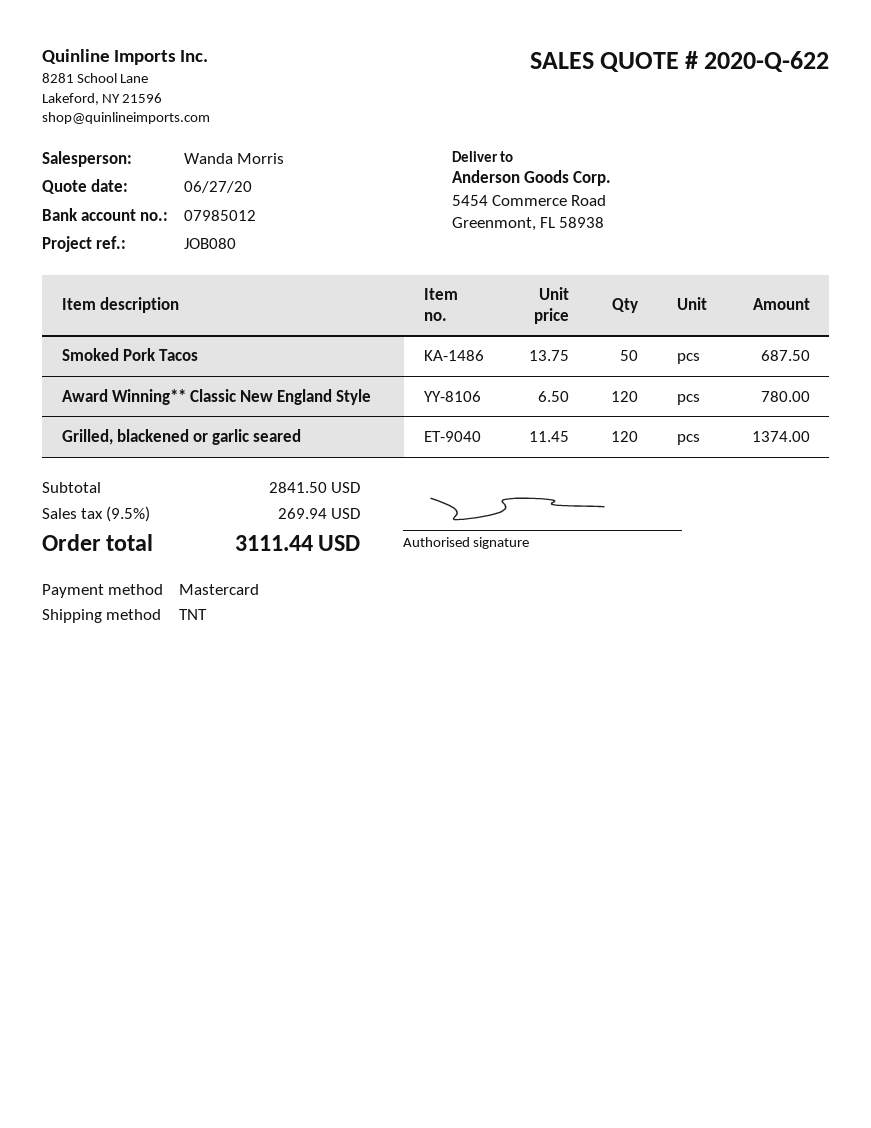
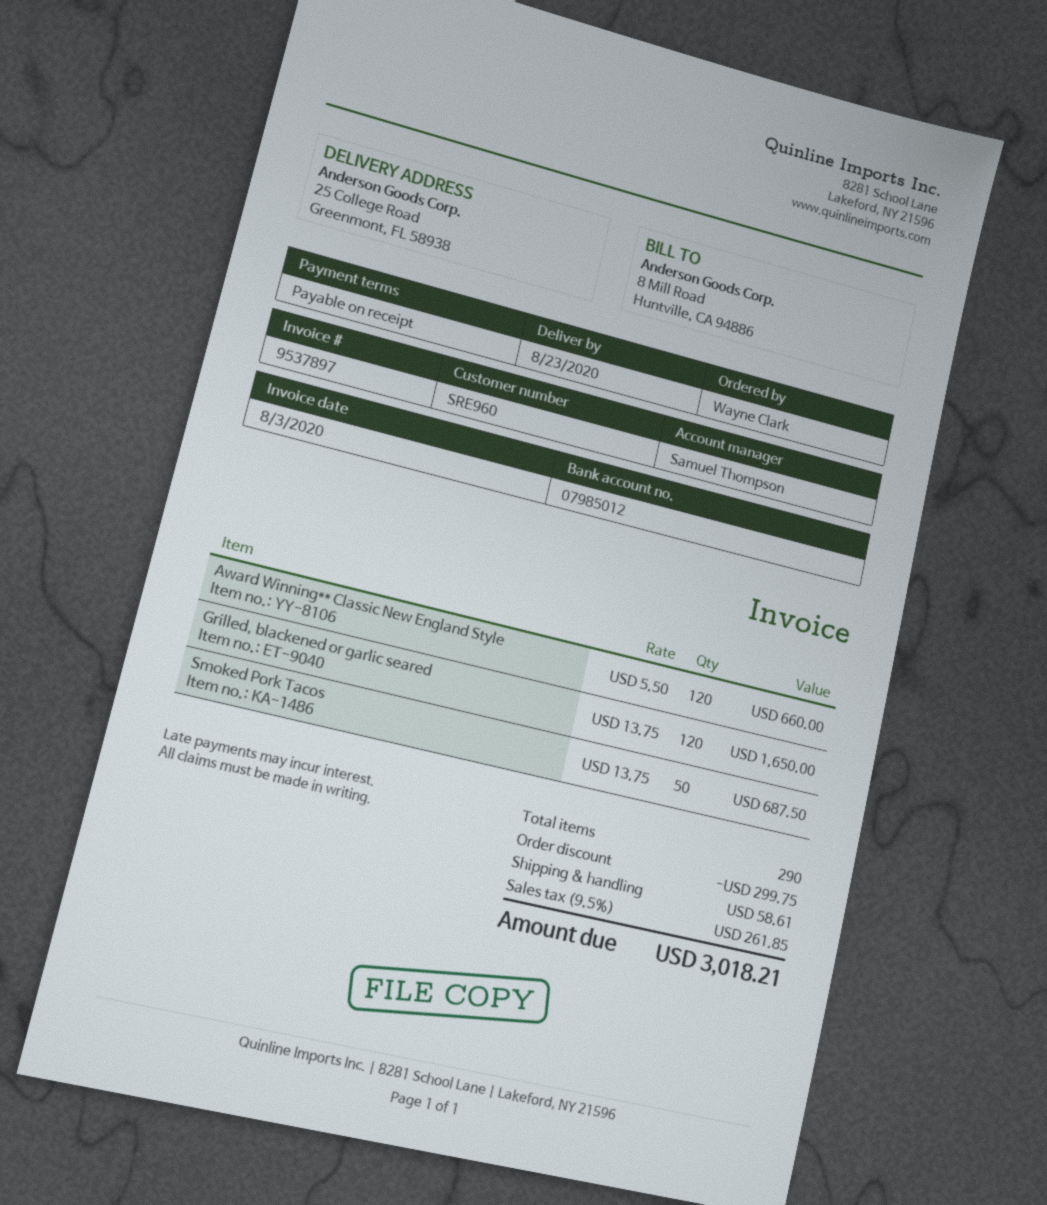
sales rep: Wanda Morris -> Samuel Thompson
ship to: 5454 Commerce Road, Greenmont, FL 58938 -> 25 College Road, Greenmont, FL 58938
Award Winning** Classic New England Style: 120 x 6.50 = 780.00 -> 120 x 5.50 = 660.00
Grilled, blackened or garlic seared: 120 x 11.45 = 1374.00 -> 120 x 13.75 = 1650.00
discount: none -> 299.75
shipping: none -> 58.61
tax: 9.5% = 269.94 -> 9.5% = 261.85
total: 3111.44 -> 3018.21

